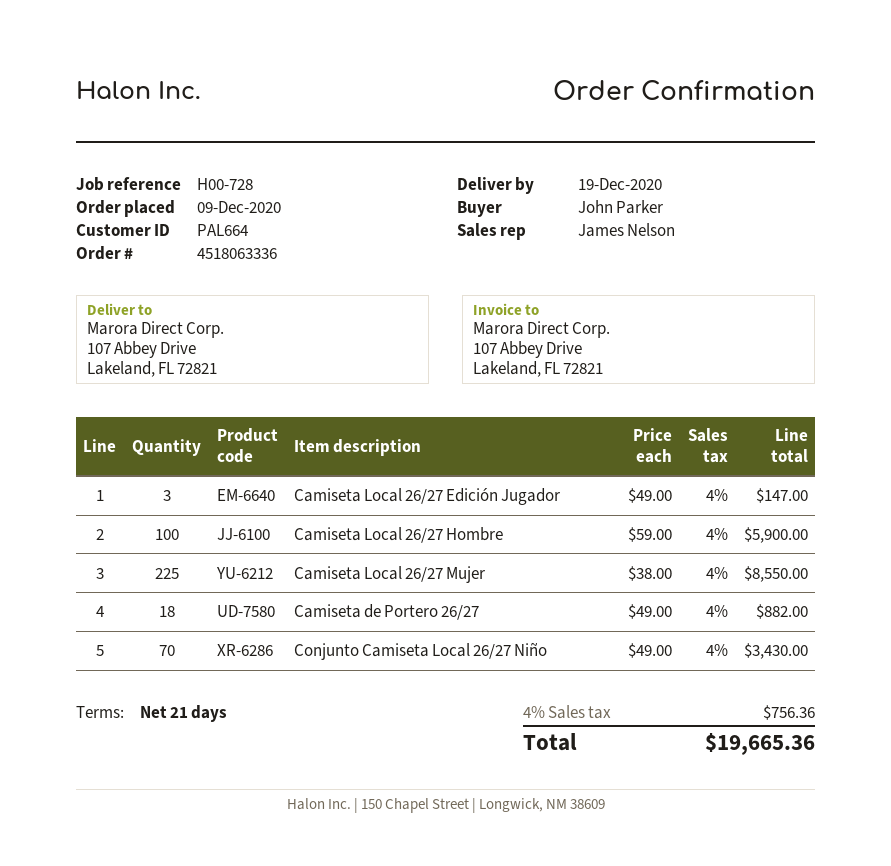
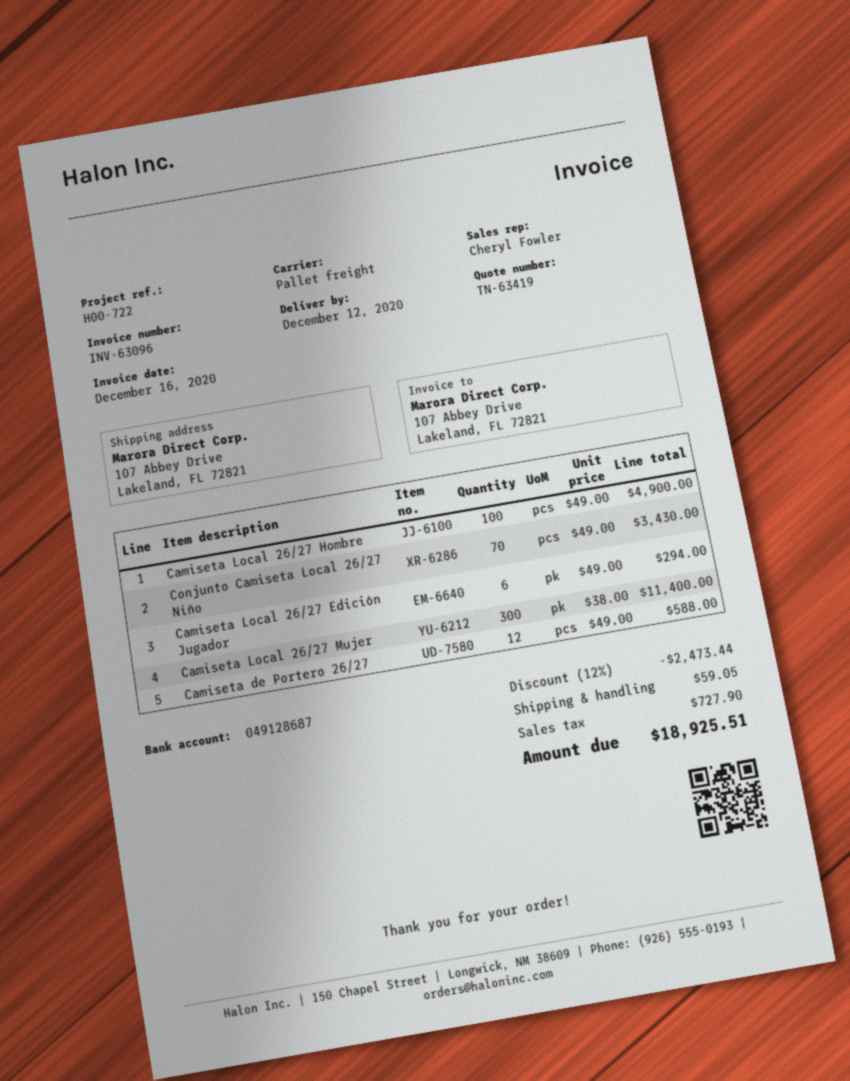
delivery date: 2020-12-19 -> 2020-12-12
reference: H00-728 -> H00-722
sales rep: James Nelson -> Cheryl Fowler
Camiseta Local 26/27 Edición Jugador: 3 x 49.00 = 147.00 -> 6 x 49.00 = 294.00
Camiseta Local 26/27 Hombre: 100 x 59.00 = 5900.00 -> 100 x 49.00 = 4900.00
Camiseta Local 26/27 Mujer: 225 x 38.00 = 8550.00 -> 300 x 38.00 = 11400.00
Camiseta de Portero 26/27: 18 x 49.00 = 882.00 -> 12 x 49.00 = 588.00
discount: none -> 12% = 2473.44
shipping: none -> 59.05
tax: 756.36 -> 727.90
total: 19665.36 -> 18925.51

